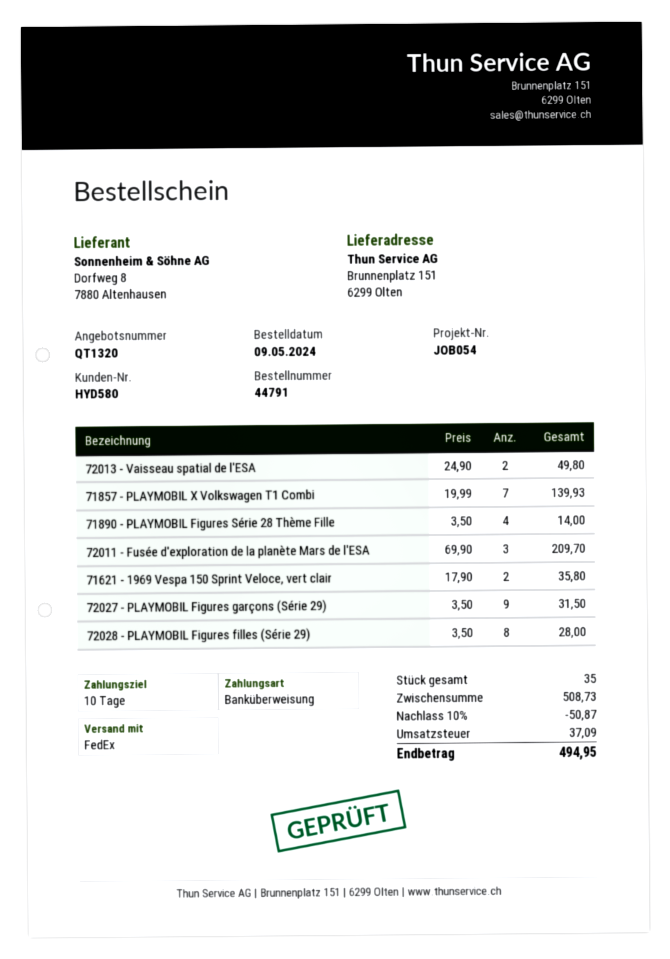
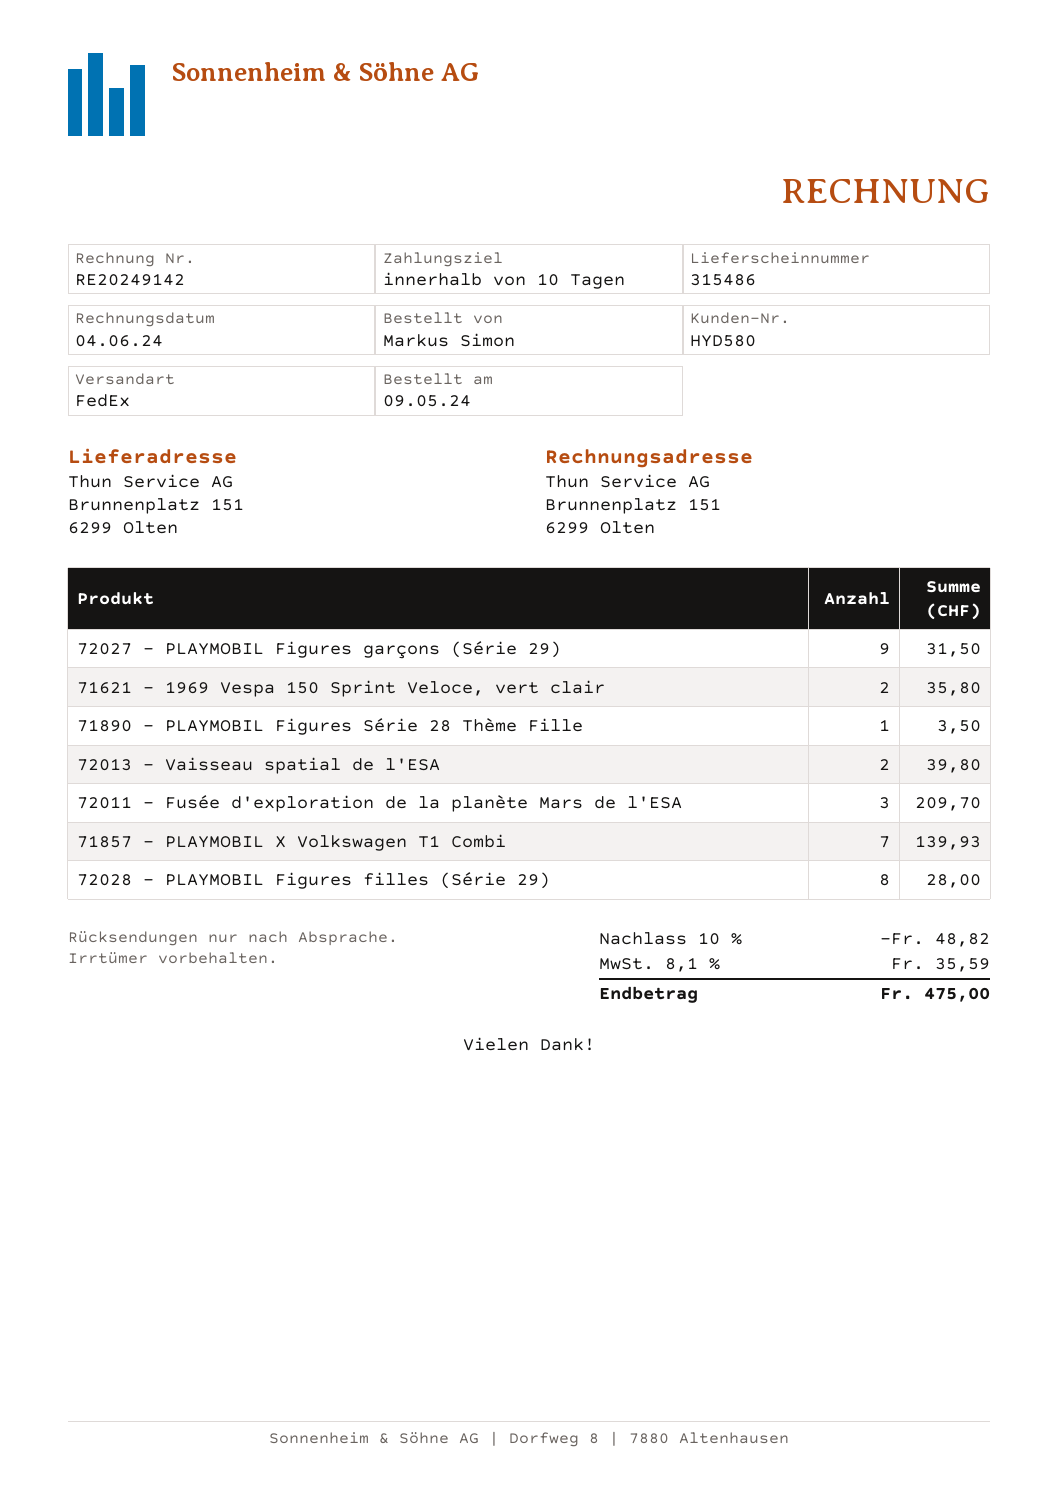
72013 - Vaisseau spatial de l'ESA: 2 for 49.80 -> 2 for 39.80
71890 - PLAYMOBIL Figures Série 28 Thème Fille: 4 for 14.00 -> 1 for 3.50
discount: 10% = 50.87 -> 10% = 48.82
tax: 37.09 -> 35.59
total: 494.95 -> 475.00

